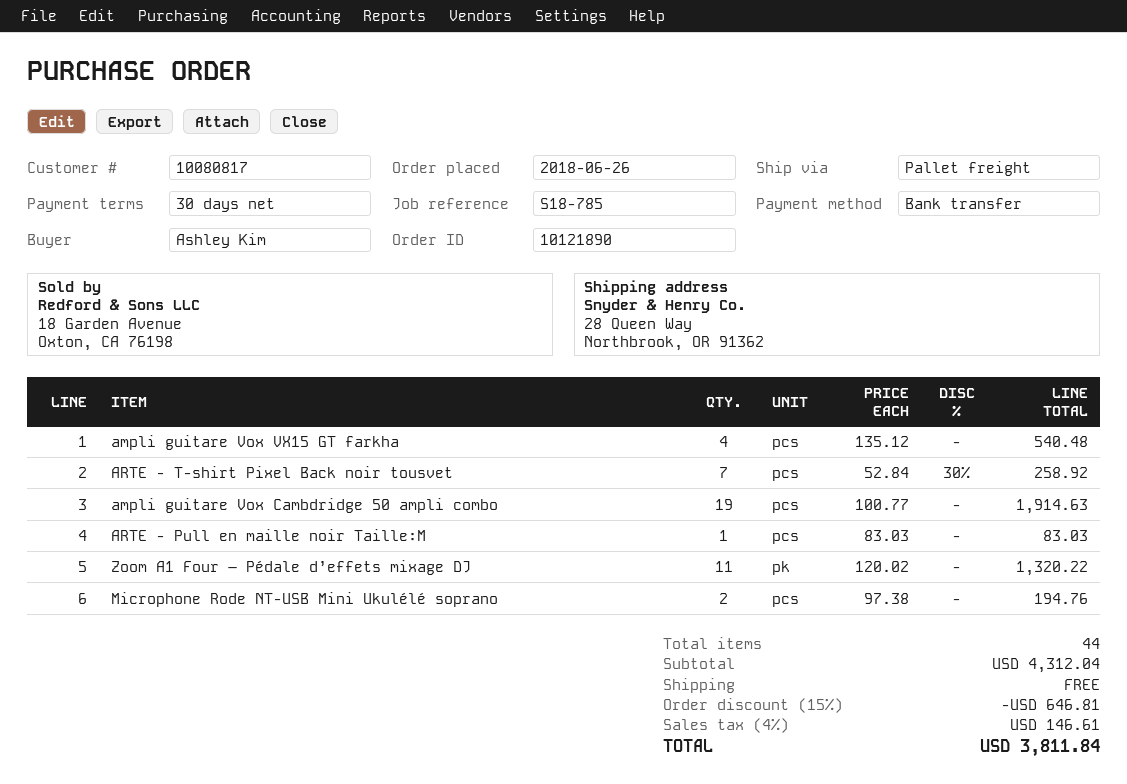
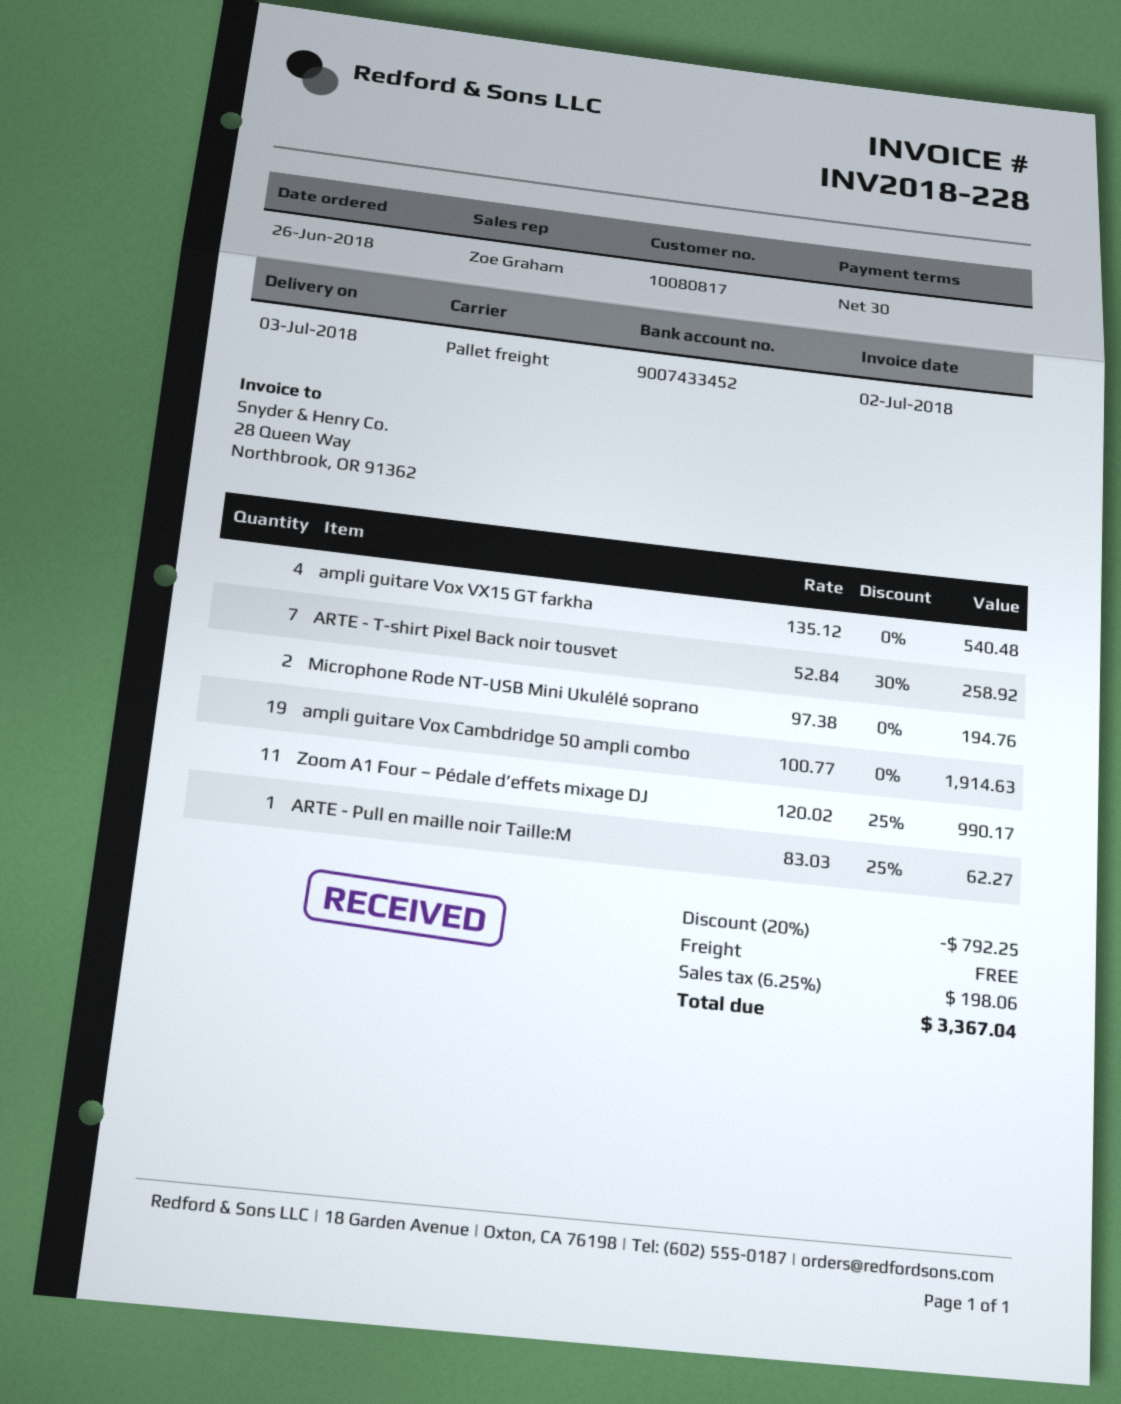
ARTE - Pull en maille noir Taille:M: 1 x 83.03 = 83.03 -> 1 x 83.03 - 25% = 62.27
Zoom A1 Four – Pédale d’effets mixage DJ: 11 x 120.02 = 1320.22 -> 11 x 120.02 - 25% = 990.17
discount: 15% = 646.81 -> 20% = 792.25
tax: 4% = 146.61 -> 6.25% = 198.06
total: 3811.84 -> 3367.04

